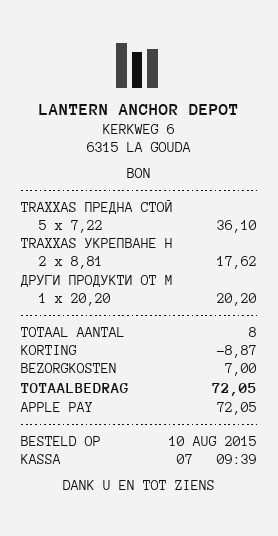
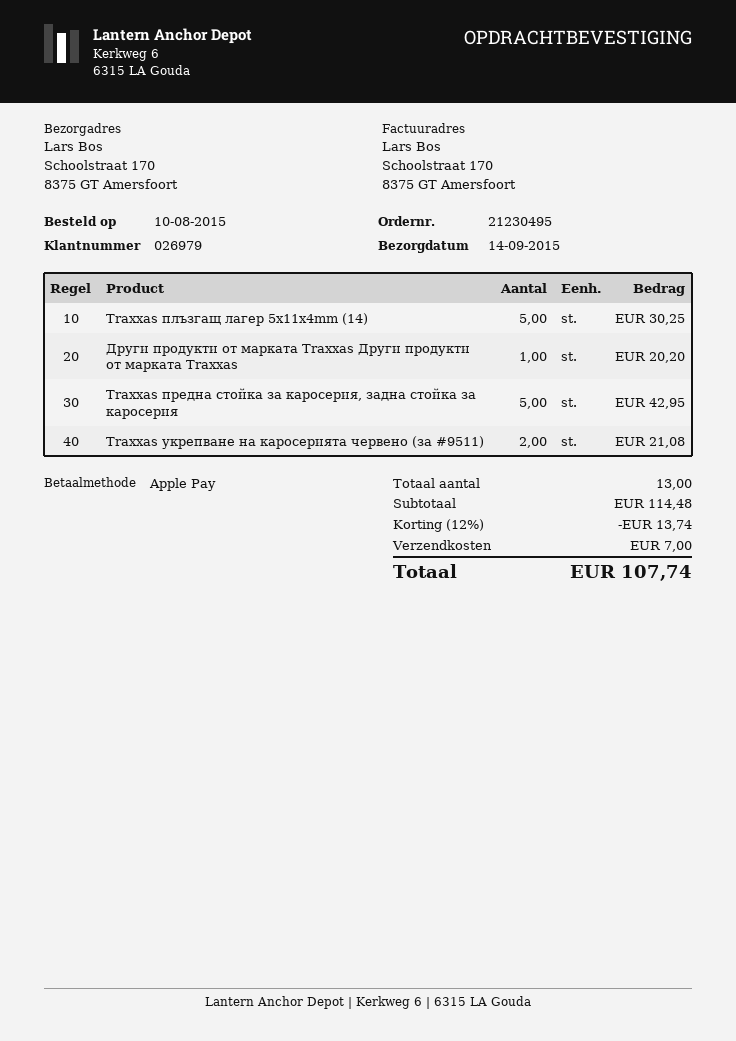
TRAXXAS ПРЕДНА СТОЙ: 5 for 36.10 -> 5 for 42.95
TRAXXAS УКРЕПВАНЕ Н: 2 for 17.62 -> 2 for 21.08
Traxxas плъзгащ лагер 5x11x4mm (14): none -> 5 for 30.25
total quantity: 8 -> 13
discount: 8.87 -> 13.74
total: 72.05 -> 107.74

